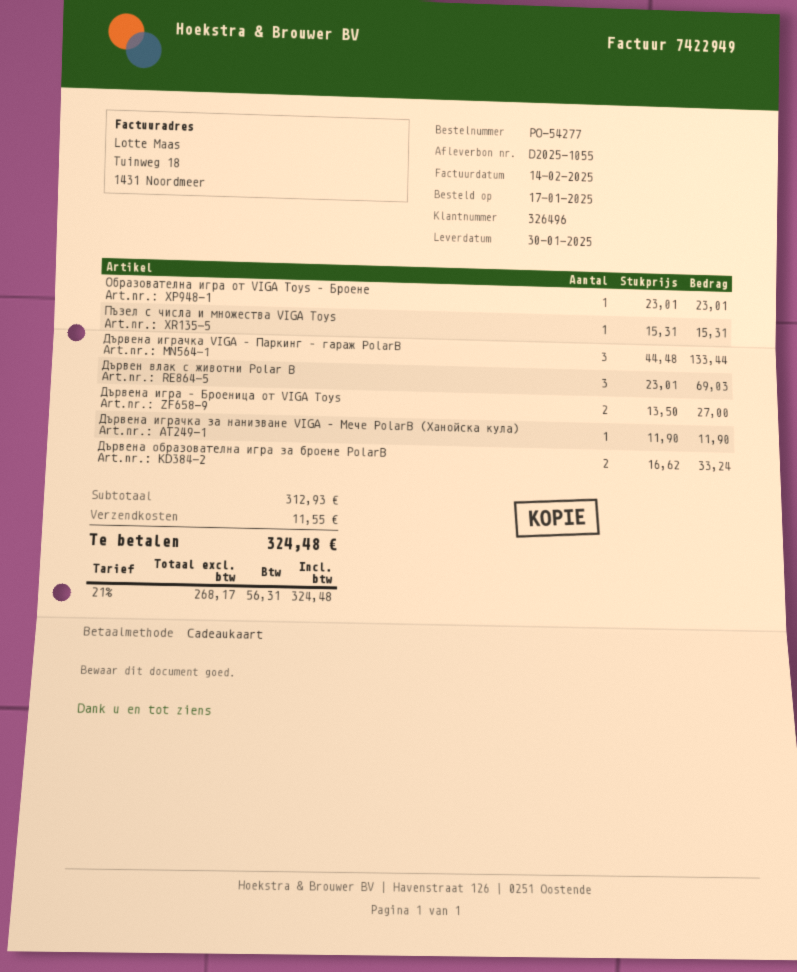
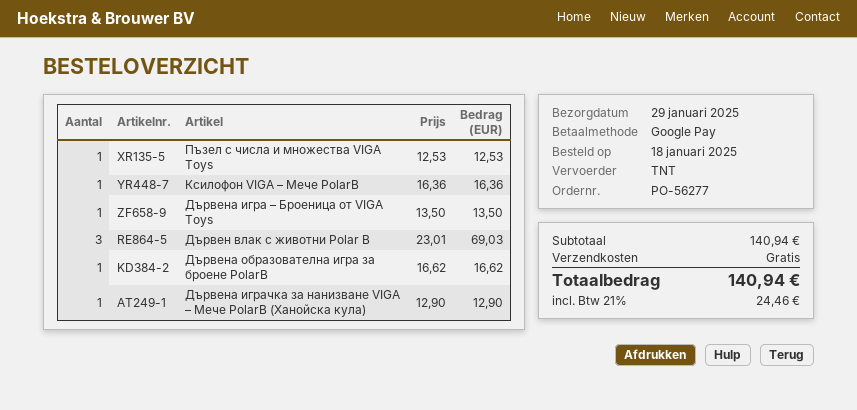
order number: PO-54277 -> PO-56277
order date: 2025-01-17 -> 2025-01-18
delivery date: 2025-01-30 -> 2025-01-29
payment method: gift card -> Google Pay
Образователна игра от VIGA Toys – Броене: 1 x 23.01 = 23.01 -> none
Пъзел с числа и множества VIGA Toys: 1 x 15.31 = 15.31 -> 1 x 12.53 = 12.53
Дървена играчка VIGA – Паркинг – гараж PolarB: 3 x 44.48 = 133.44 -> none
Дървена игра – Броеница от VIGA Toys: 2 x 13.50 = 27.00 -> 1 x 13.50 = 13.50
Дървена играчка за нанизване VIGA – Мече PolarB (Ханойска кула): 1 x 11.90 = 11.90 -> 1 x 12.90 = 12.90
Дървена образователна игра за броене PolarB: 2 x 16.62 = 33.24 -> 1 x 16.62 = 16.62
Ксилофон VIGA – Мече PolarB: none -> 1 x 16.36 = 16.36
subtotal: 312.93 -> 140.94
shipping: 11.55 -> 0.00
tax: 21% = 56.31 -> 21% = 24.46
total: 324.48 -> 140.94

